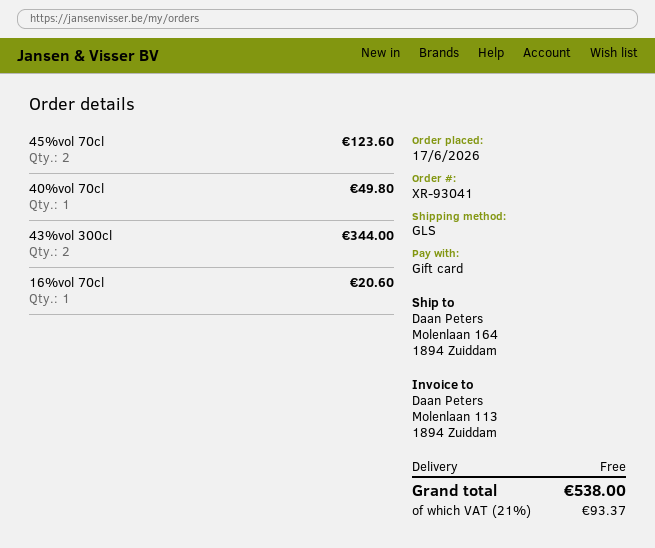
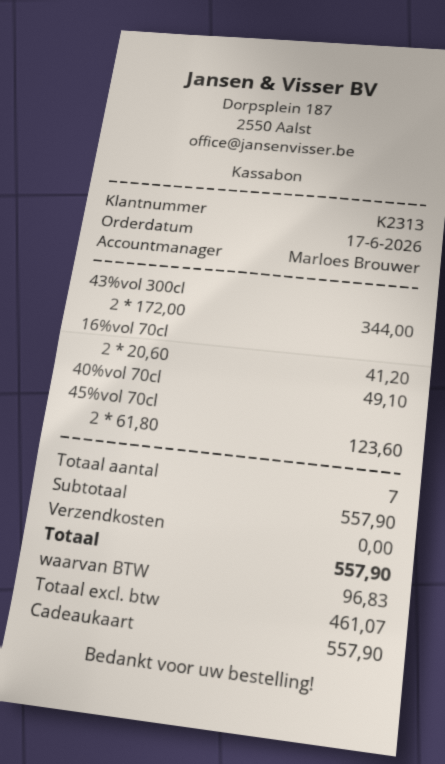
40%vol 70cl: 1 for 49.80 -> 1 for 49.10
16%vol 70cl: 1 for 20.60 -> 2 for 41.20
tax: 93.37 -> 96.83
total: 538.00 -> 557.90

